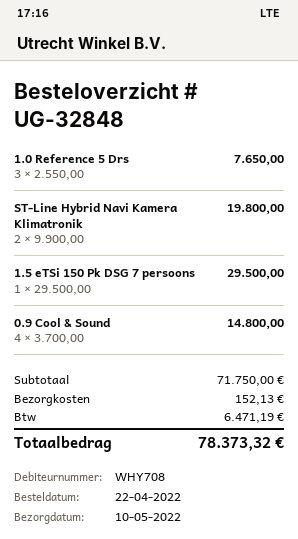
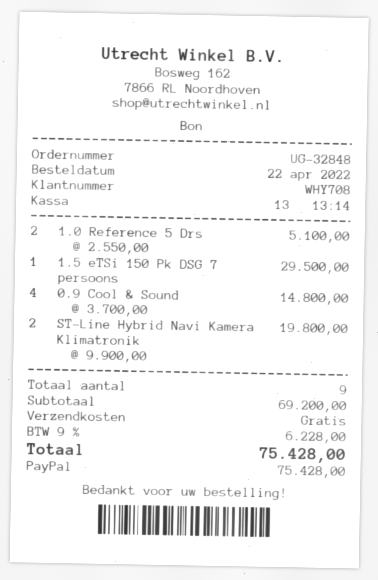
1.0 Reference 5 Drs: 3 x 2550.00 = 7650.00 -> 2 x 2550.00 = 5100.00
subtotal: 71750.00 -> 69200.00
shipping: 152.13 -> 0.00
tax: 6471.19 -> 6228.00
total: 78373.32 -> 75428.00

